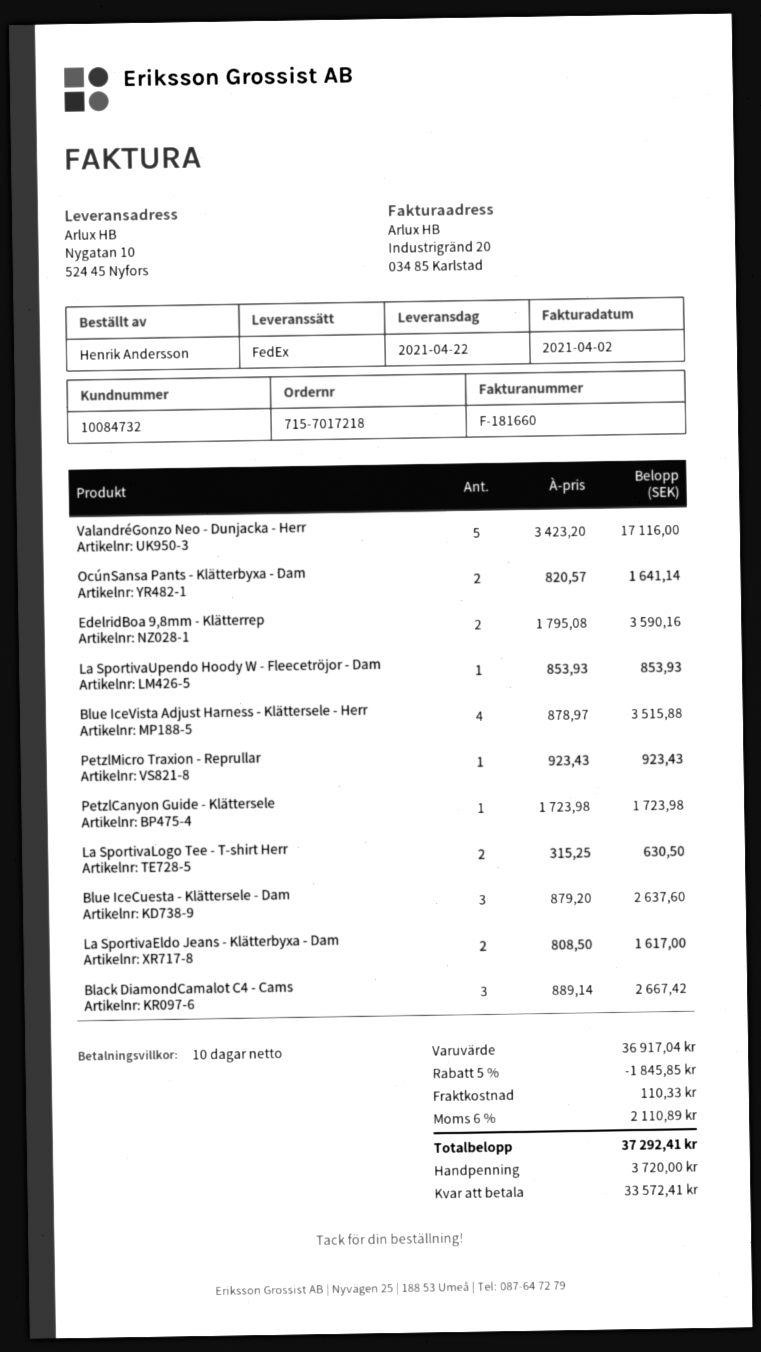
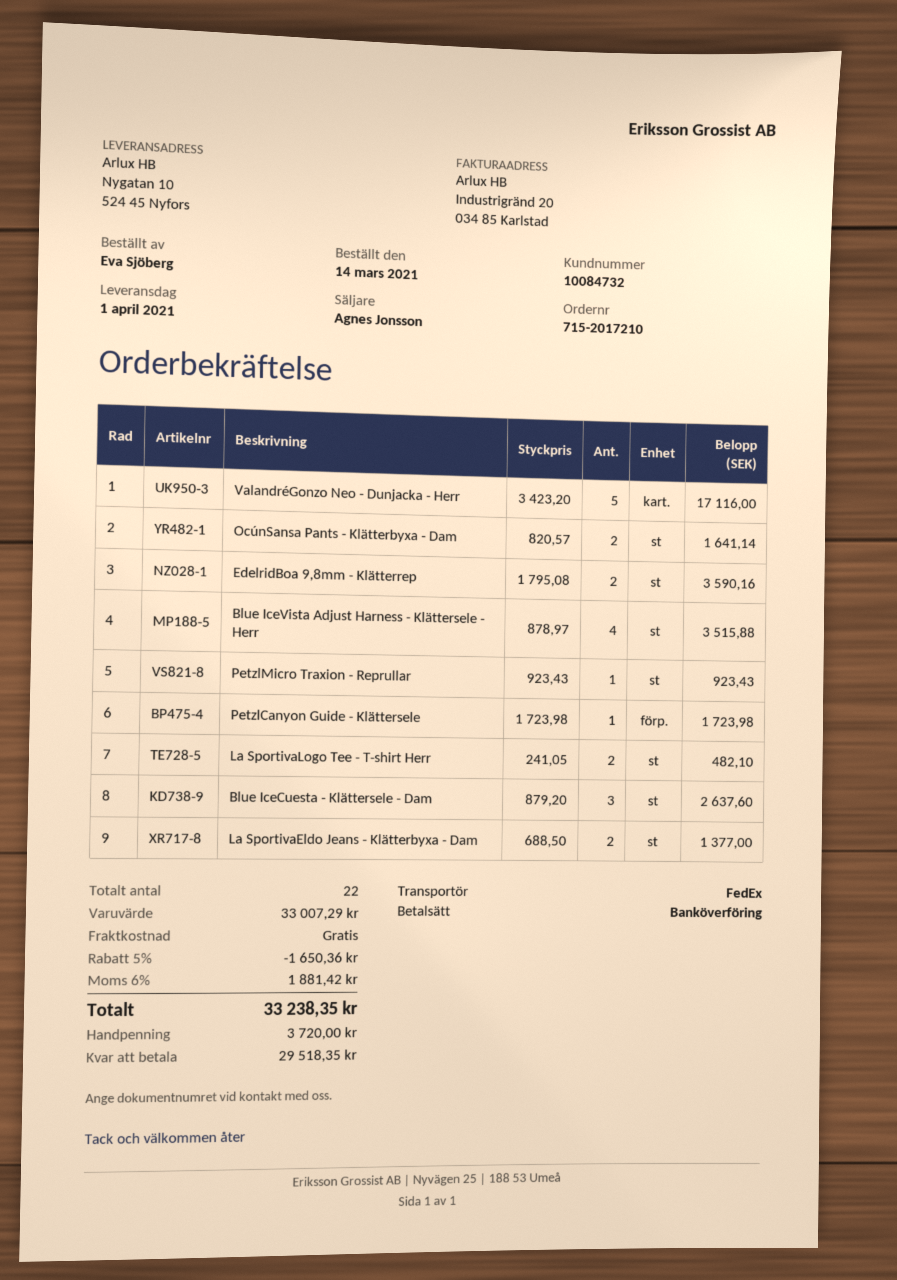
order number: 715-7017218 -> 715-2017210
delivery date: 2021-04-22 -> 2021-04-01
ordered by: Henrik Andersson -> Eva Sjöberg
La SportivaUpendo Hoody W - Fleecetröjor - Dam: 1 x 853.93 = 853.93 -> none
La SportivaLogo Tee - T-shirt Herr: 2 x 315.25 = 630.50 -> 2 x 241.05 = 482.10
La SportivaEldo Jeans - Klätterbyxa - Dam: 2 x 808.50 = 1617.00 -> 2 x 688.50 = 1377.00
Black DiamondCamalot C4 - Cams: 3 x 889.14 = 2667.42 -> none
subtotal: 36917.04 -> 33007.29
discount: 5% = 1845.85 -> 5% = 1650.36
shipping: 110.33 -> 0.00
tax: 6% = 2110.89 -> 6% = 1881.42
total: 37292.41 -> 33238.35
balance: 33572.41 -> 29518.35

